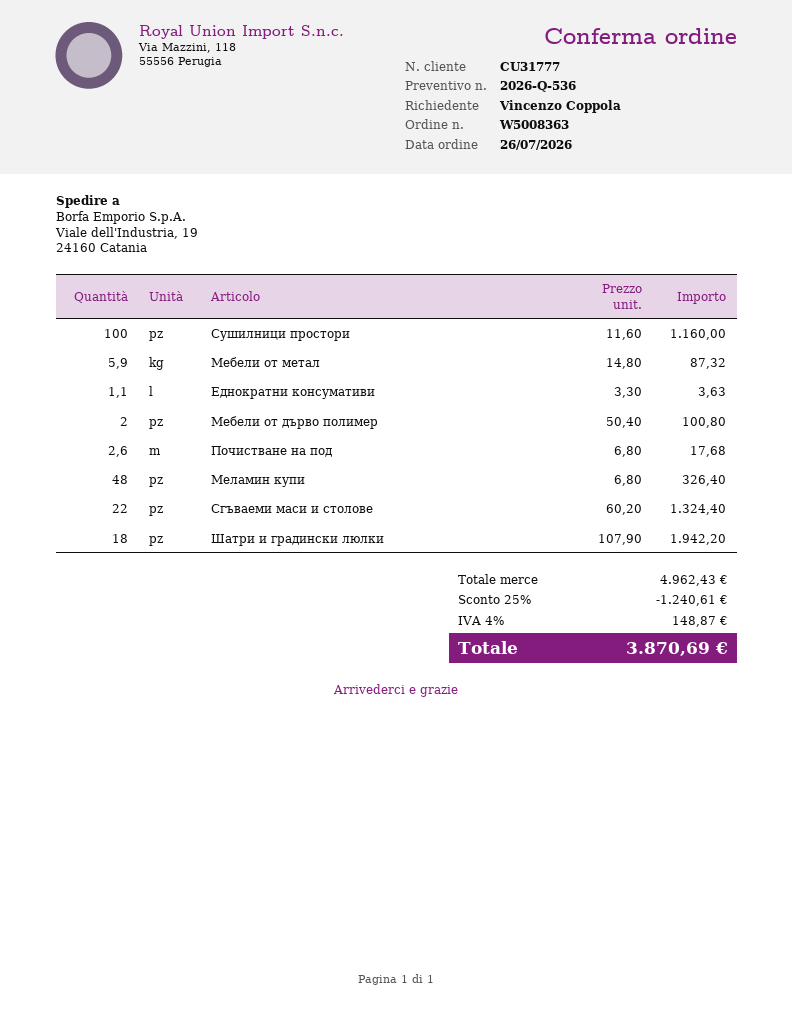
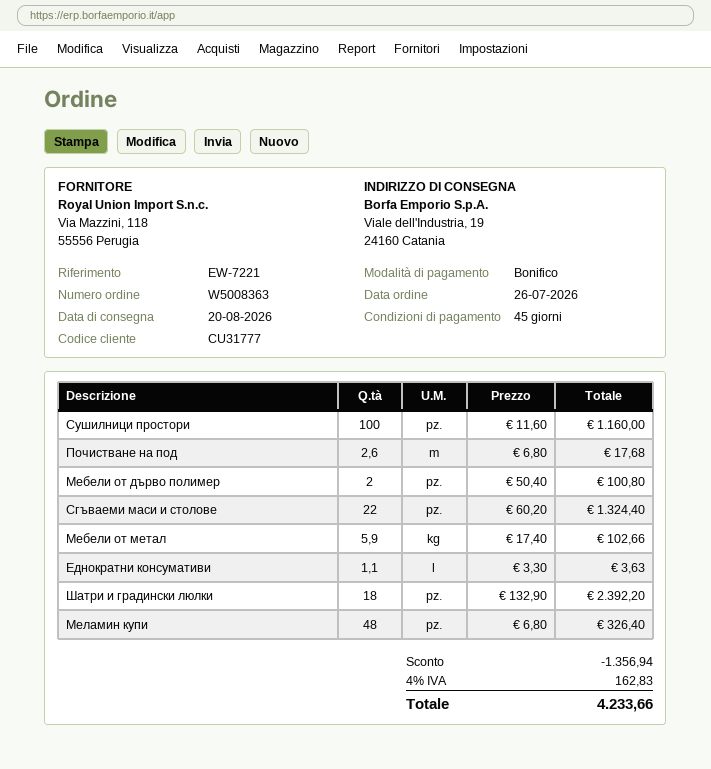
Мебели от метал: 5.9 x 14.80 = 87.32 -> 5.9 x 17.40 = 102.66
Шатри и градински люлки: 18 x 107.90 = 1942.20 -> 18 x 132.90 = 2392.20
discount: 1240.61 -> 1356.94
tax: 4% = 148.87 -> 4% = 162.83
total: 3870.69 -> 4233.66

